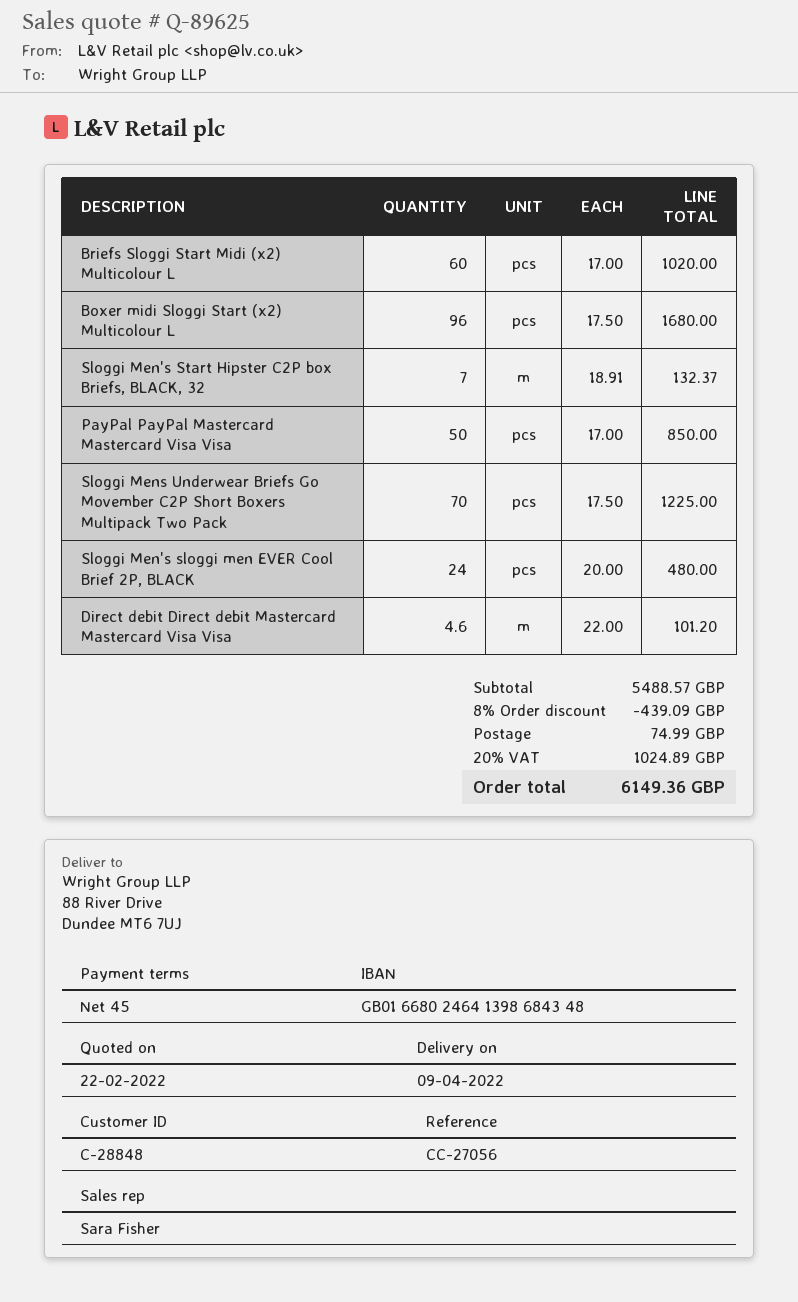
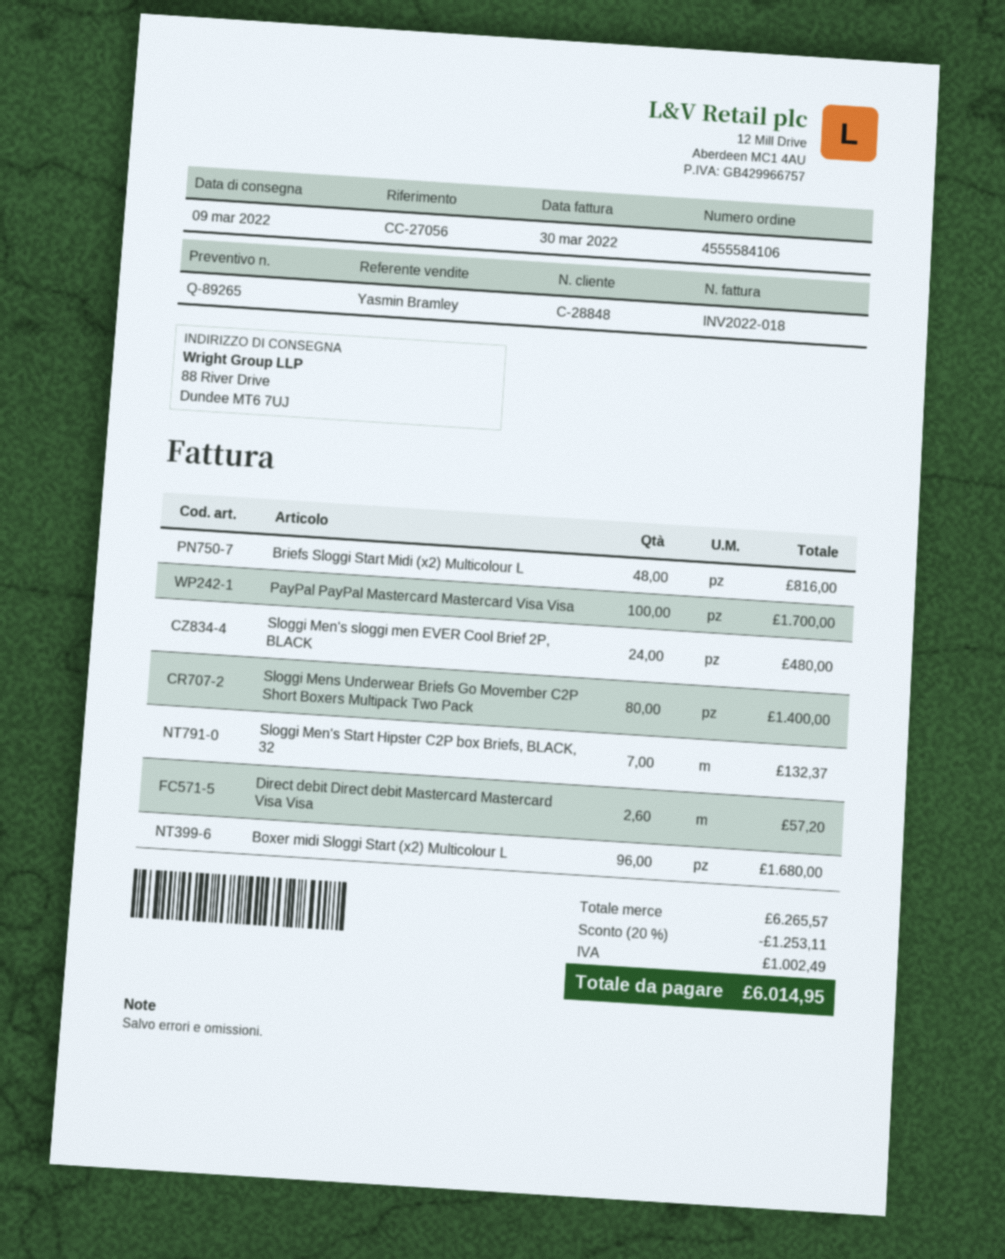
quote number: Q-89625 -> Q-89265
delivery date: 2022-04-09 -> 2022-03-09
sales rep: Sara Fisher -> Yasmin Bramley
Briefs Sloggi Start Midi (x2) Multicolour L: 60 for 1020.00 -> 48 for 816.00
PayPal PayPal Mastercard Mastercard Visa Visa: 50 for 850.00 -> 100 for 1700.00
Sloggi Mens Underwear Briefs Go Movember C2P Short Boxers Multipack Two Pack: 70 for 1225.00 -> 80 for 1400.00
Direct debit Direct debit Mastercard Mastercard Visa Visa: 4.6 for 101.20 -> 2.6 for 57.20
subtotal: 5488.57 -> 6265.57
discount: 8% = 439.09 -> 20% = 1253.11
shipping: 74.99 -> none
tax: 1024.89 -> 1002.49
total: 6149.36 -> 6014.95

